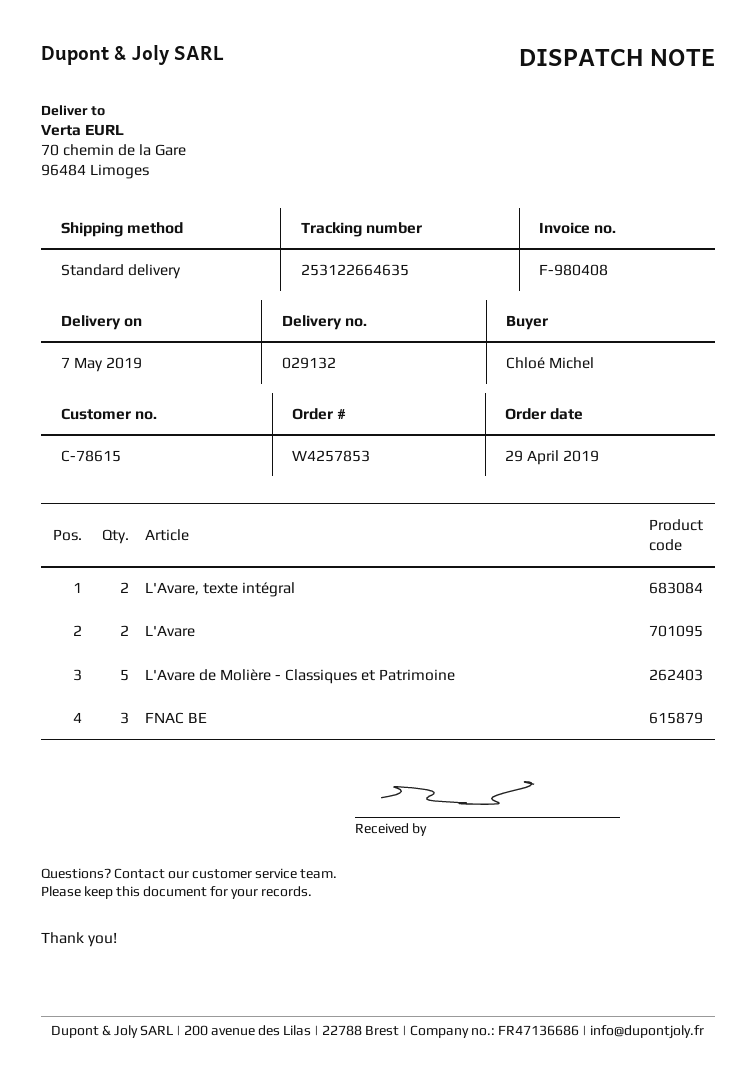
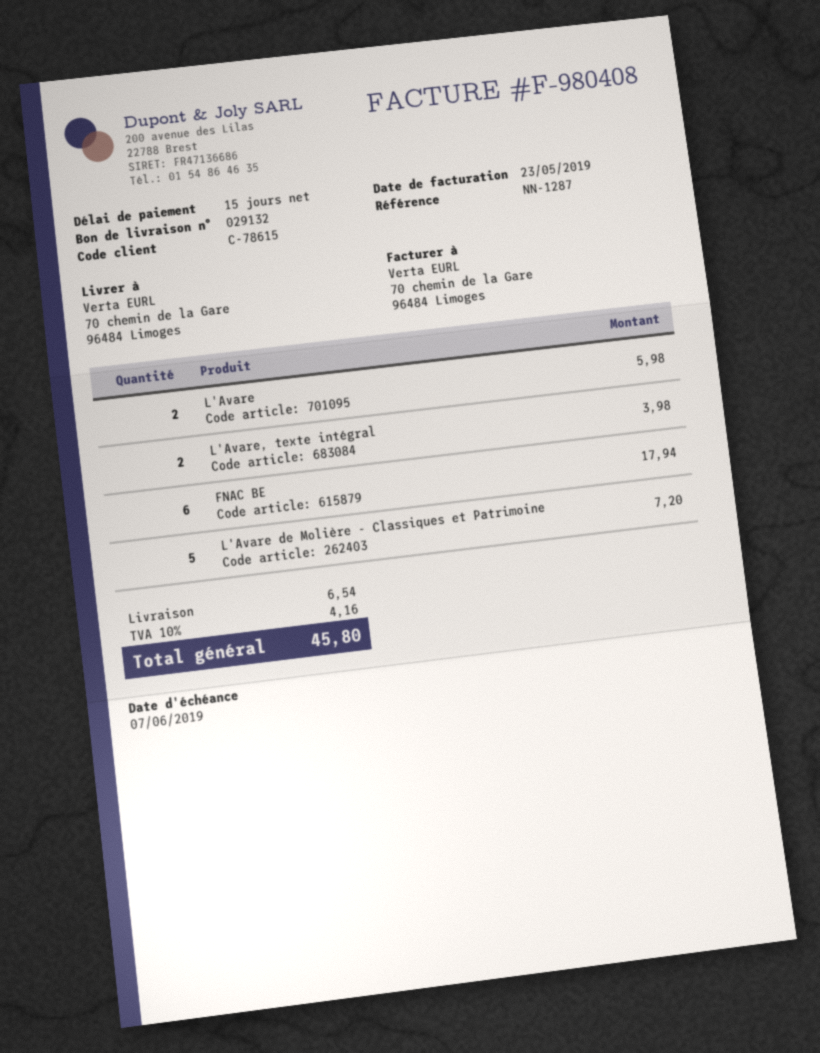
FNAC BE: 3 -> 6

